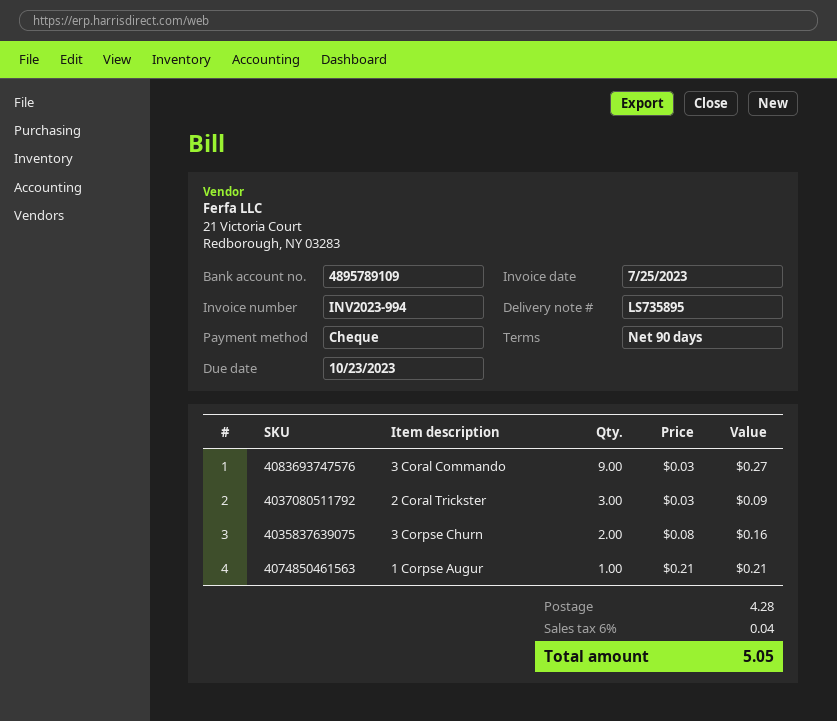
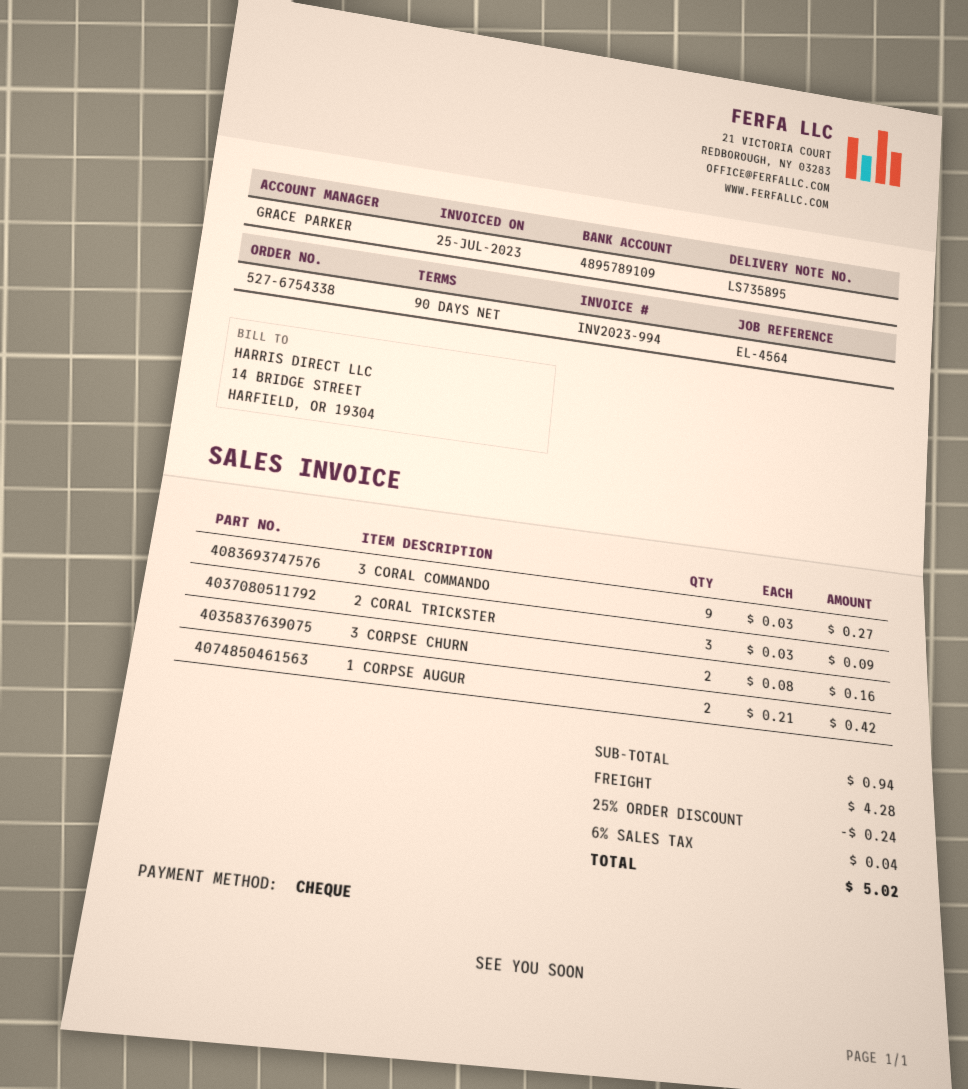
1 Corpse Augur: 1 x 0.21 = 0.21 -> 2 x 0.21 = 0.42
discount: none -> 25% = 0.24
total: 5.05 -> 5.02

